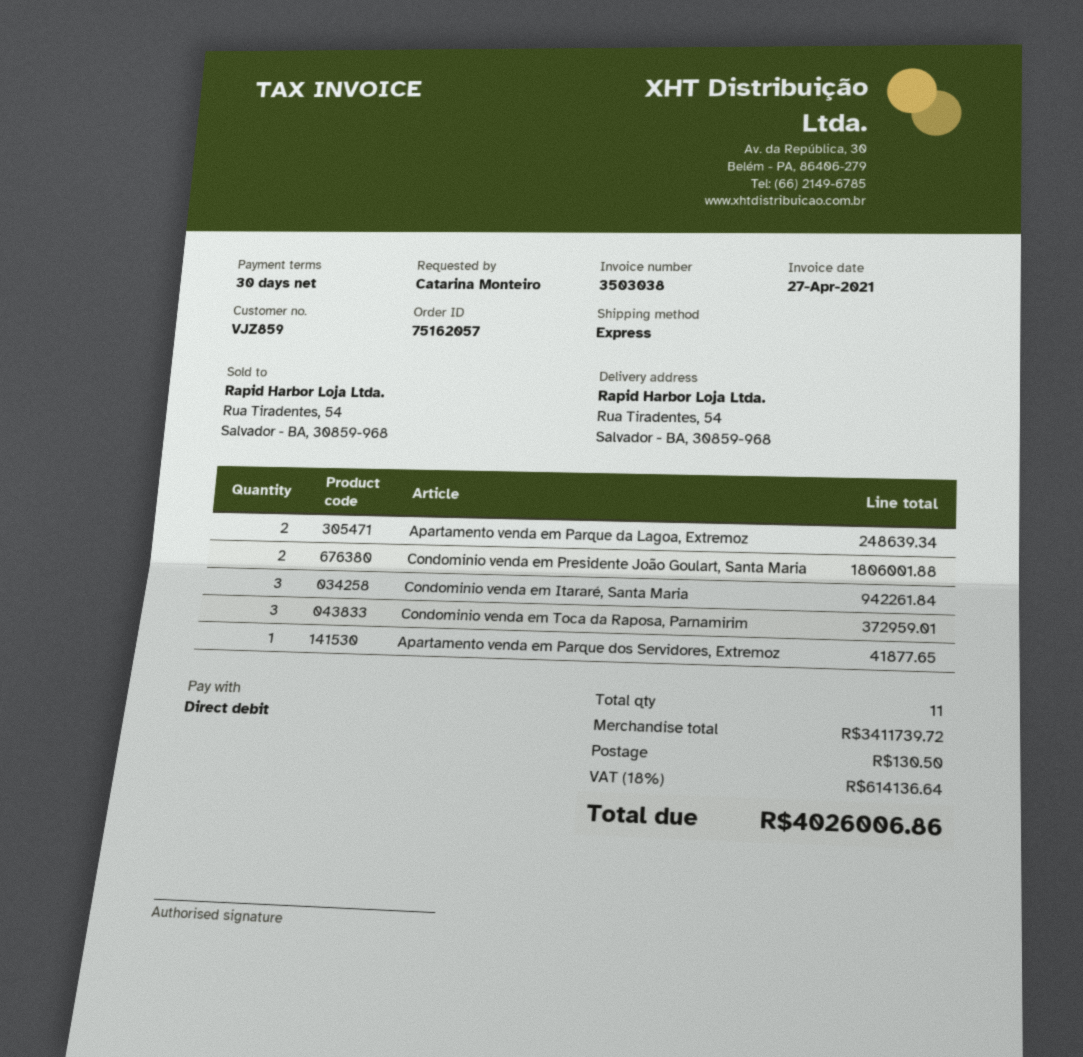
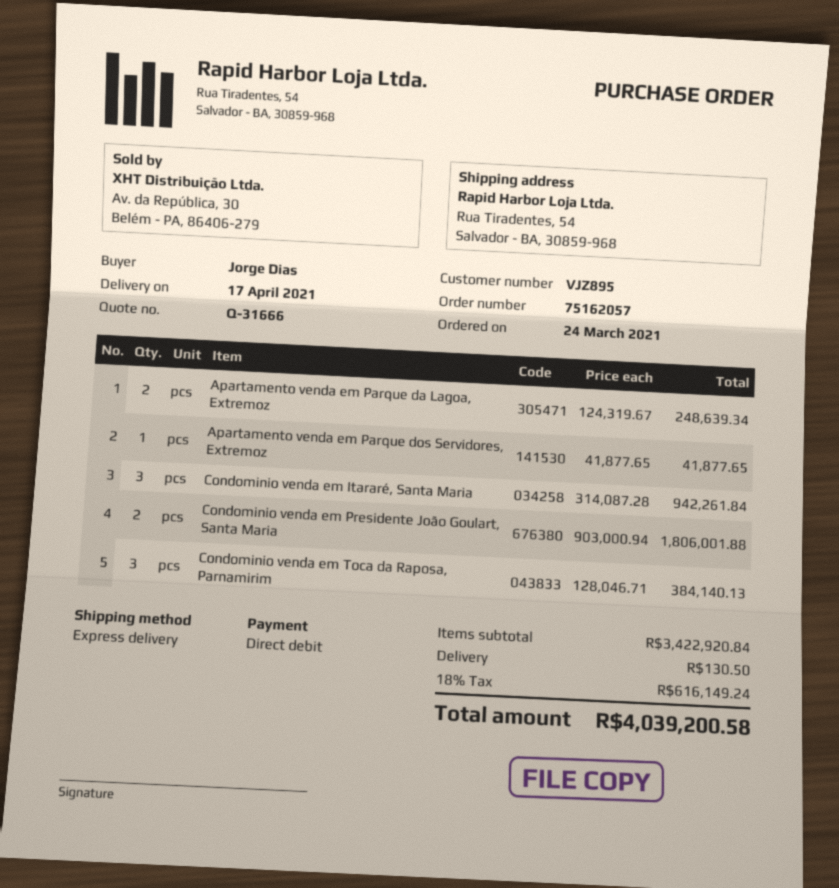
customer number: VJZ859 -> VJZ895
ordered by: Catarina Monteiro -> Jorge Dias
Condominio venda em Toca da Raposa, Parnamirim: 3 for 372959.01 -> 3 for 384140.13
subtotal: 3411739.72 -> 3422920.84
tax: 18% = 614136.64 -> 18% = 616149.24
total: 4026006.86 -> 4039200.58

